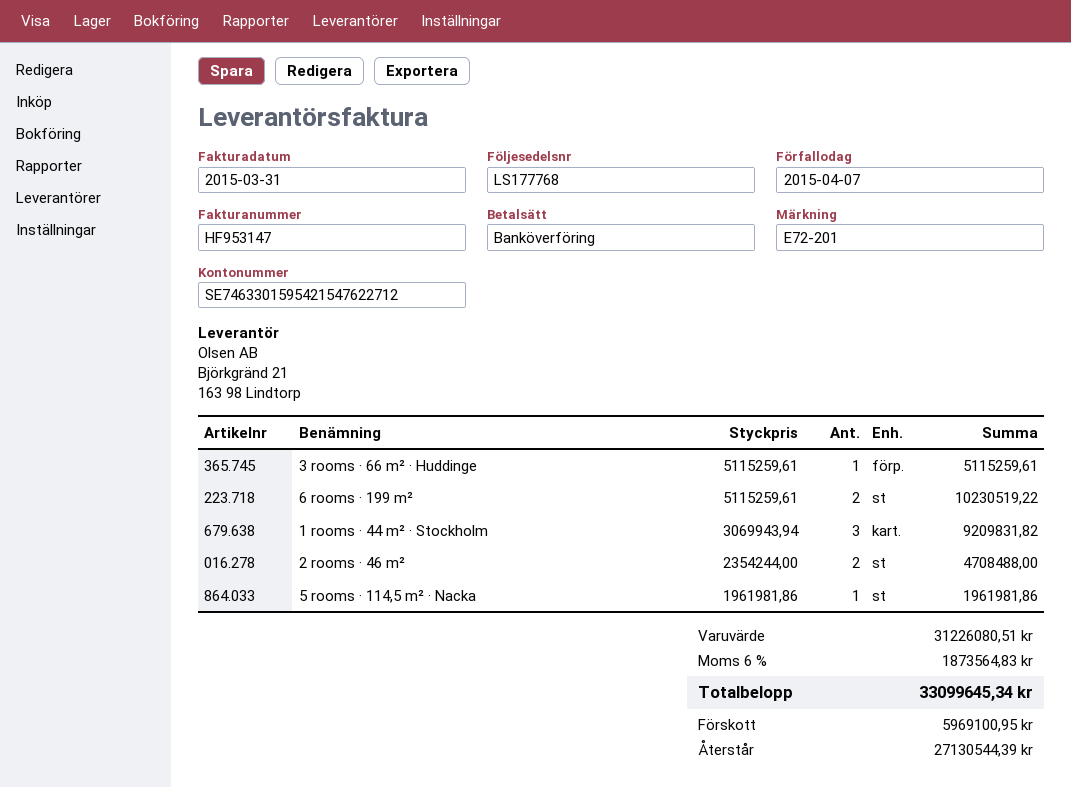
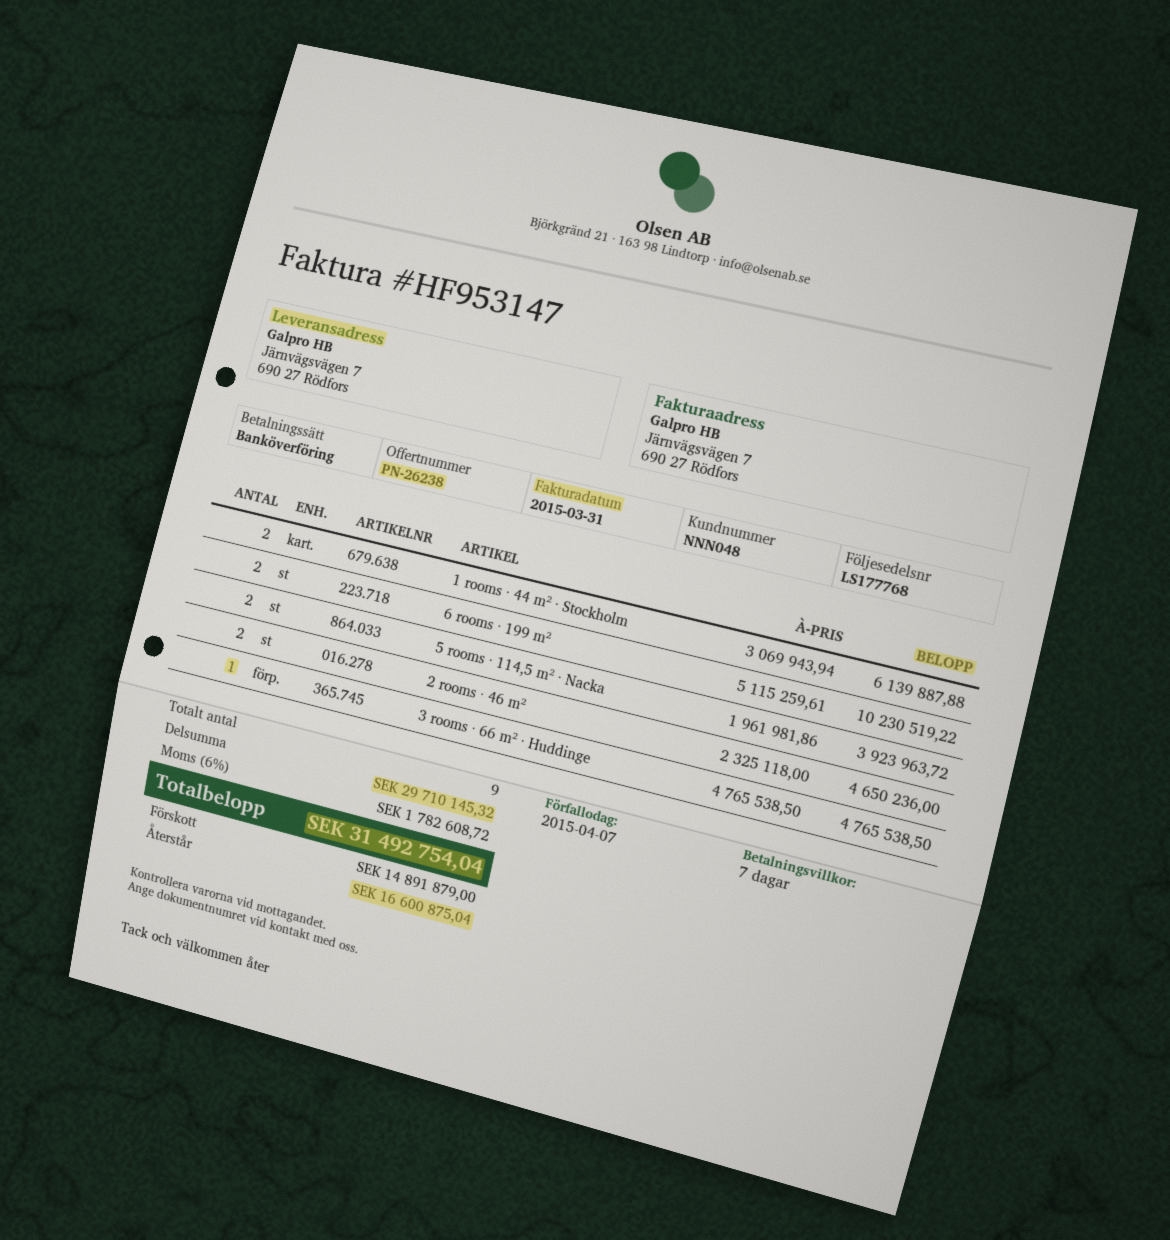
3 rooms · 66 m² · Huddinge: 1 x 5115259.61 = 5115259.61 -> 1 x 4765538.50 = 4765538.50
1 rooms · 44 m² · Stockholm: 3 x 3069943.94 = 9209831.82 -> 2 x 3069943.94 = 6139887.88
2 rooms · 46 m²: 2 x 2354244.00 = 4708488.00 -> 2 x 2325118.00 = 4650236.00
5 rooms · 114,5 m² · Nacka: 1 x 1961981.86 = 1961981.86 -> 2 x 1961981.86 = 3923963.72
subtotal: 31226080.51 -> 29710145.32
tax: 6% = 1873564.83 -> 6% = 1782608.72
total: 33099645.34 -> 31492754.04
deposit: 5969100.95 -> 14891879.00
balance: 27130544.39 -> 16600875.04

